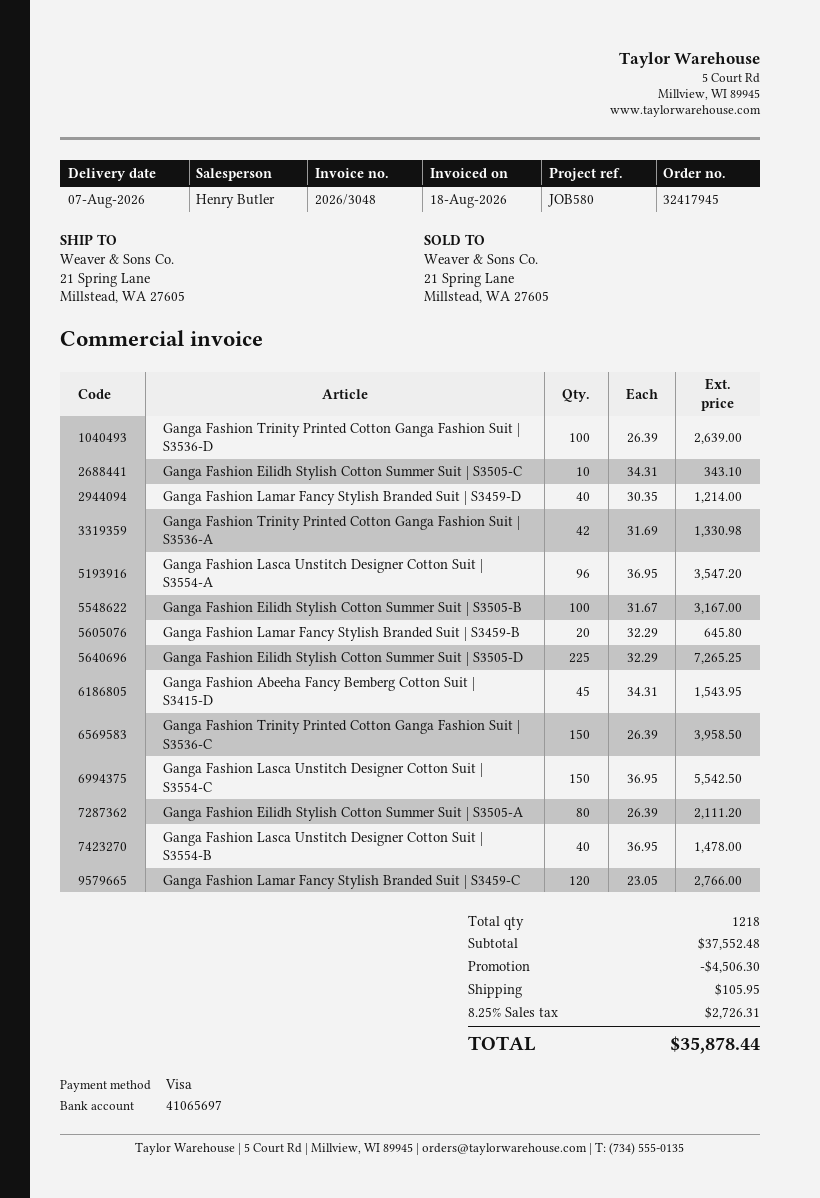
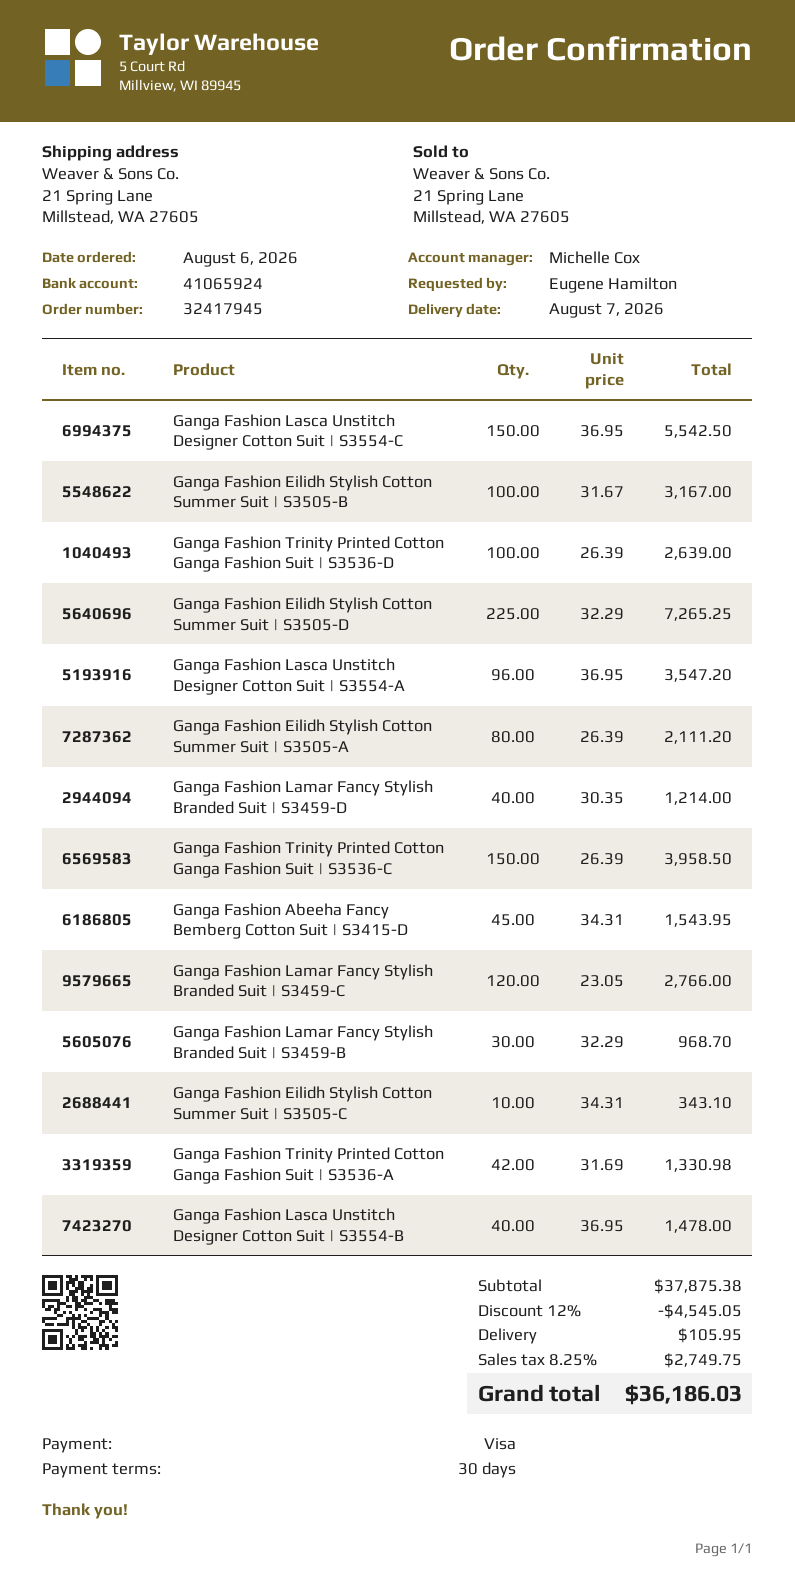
sales rep: Henry Butler -> Michelle Cox
bank account: 41065697 -> 41065924
Ganga Fashion Lamar Fancy Stylish Branded Suit | S3459-B: 20 x 32.29 = 645.80 -> 30 x 32.29 = 968.70
subtotal: 37552.48 -> 37875.38
discount: 4506.30 -> 4545.05
tax: 8.25% = 2726.31 -> 8.25% = 2749.75
total: 35878.44 -> 36186.03

